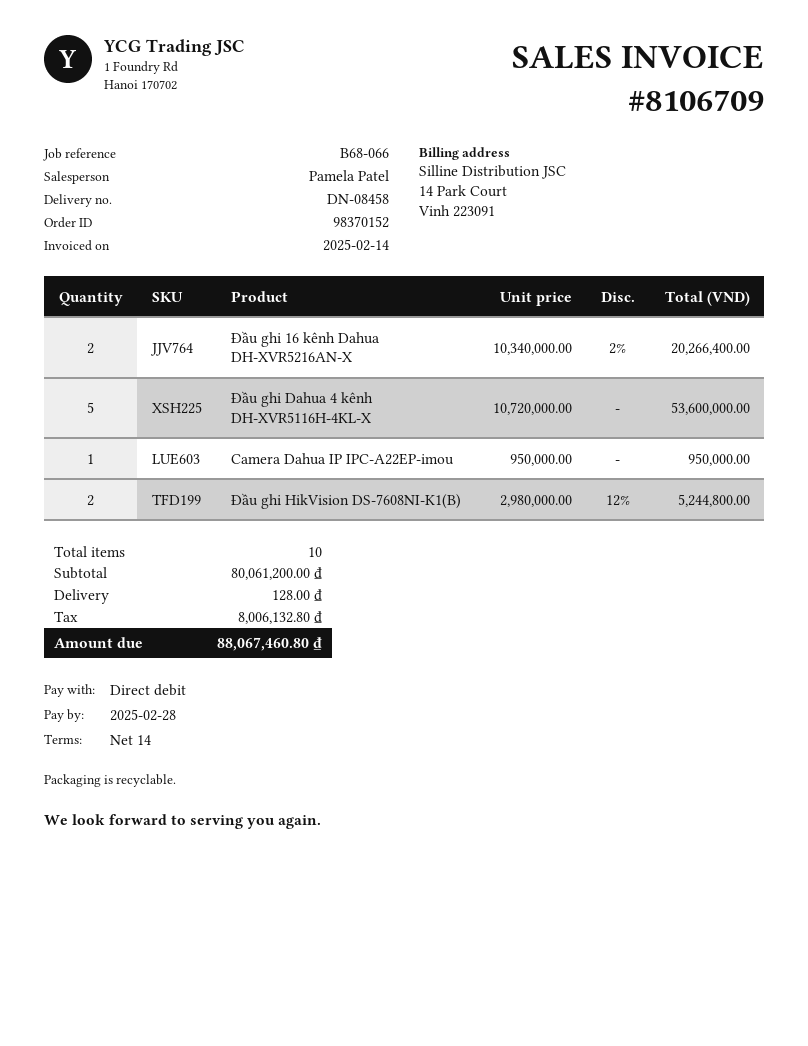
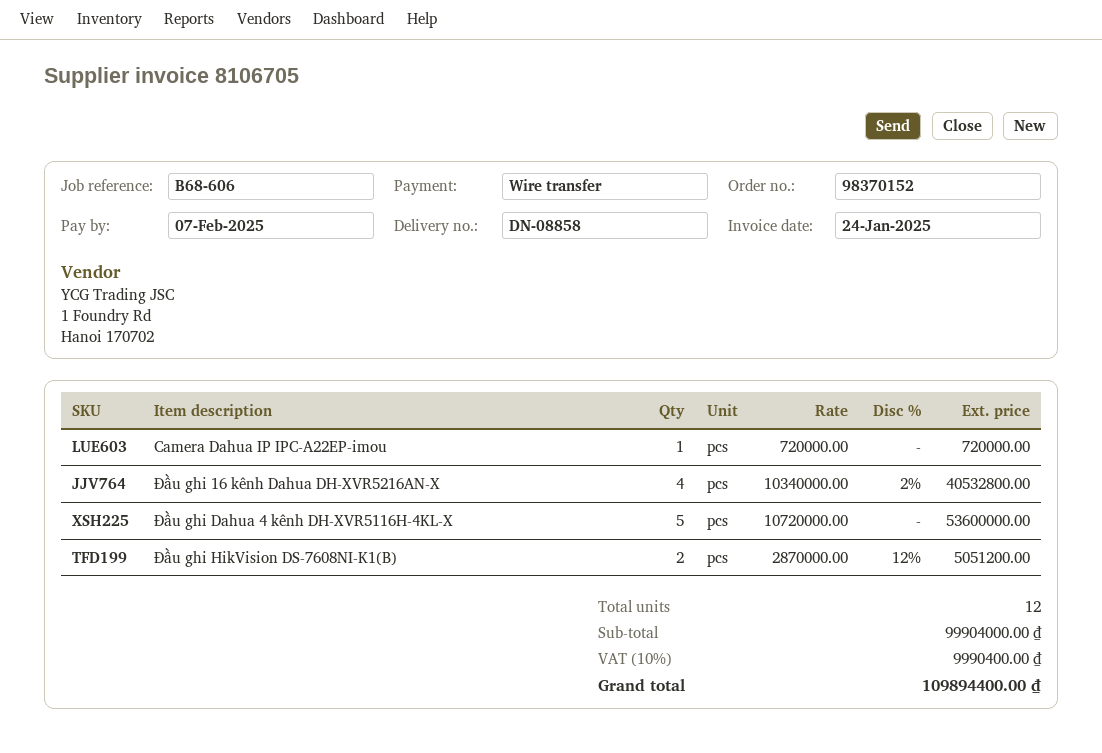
delivery note number: DN-08458 -> DN-08858
invoice number: 8106709 -> 8106705
invoice date: 2025-02-14 -> 2025-01-24
due date: 2025-02-28 -> 2025-02-07
reference: B68-066 -> B68-606
payment method: direct debit -> bank transfer
Đầu ghi 16 kênh Dahua DH-XVR5216AN-X: 2 x 10340000.00 - 2% = 20266400.00 -> 4 x 10340000.00 - 2% = 40532800.00
Camera Dahua IP IPC-A22EP-imou: 1 x 950000.00 = 950000.00 -> 1 x 720000.00 = 720000.00
Đầu ghi HikVision DS-7608NI-K1(B): 2 x 2980000.00 - 12% = 5244800.00 -> 2 x 2870000.00 - 12% = 5051200.00
total quantity: 10 -> 12
subtotal: 80061200.00 -> 99904000.00
shipping: 128.00 -> none
tax: 8006132.80 -> 9990400.00
total: 88067460.80 -> 109894400.00

